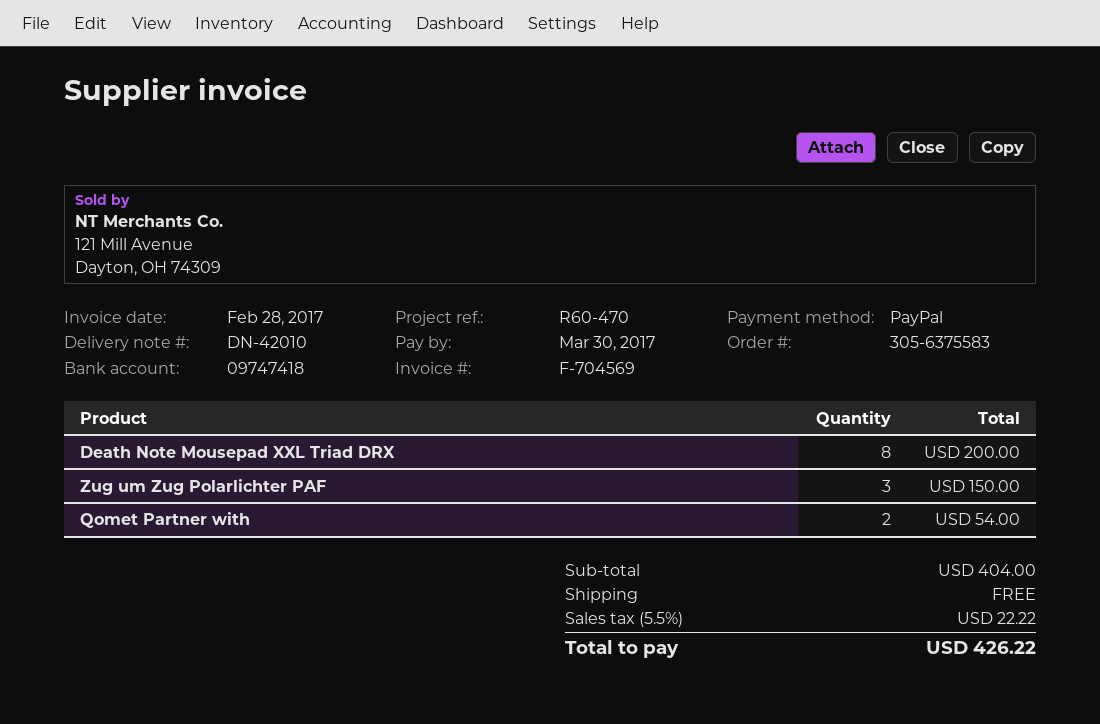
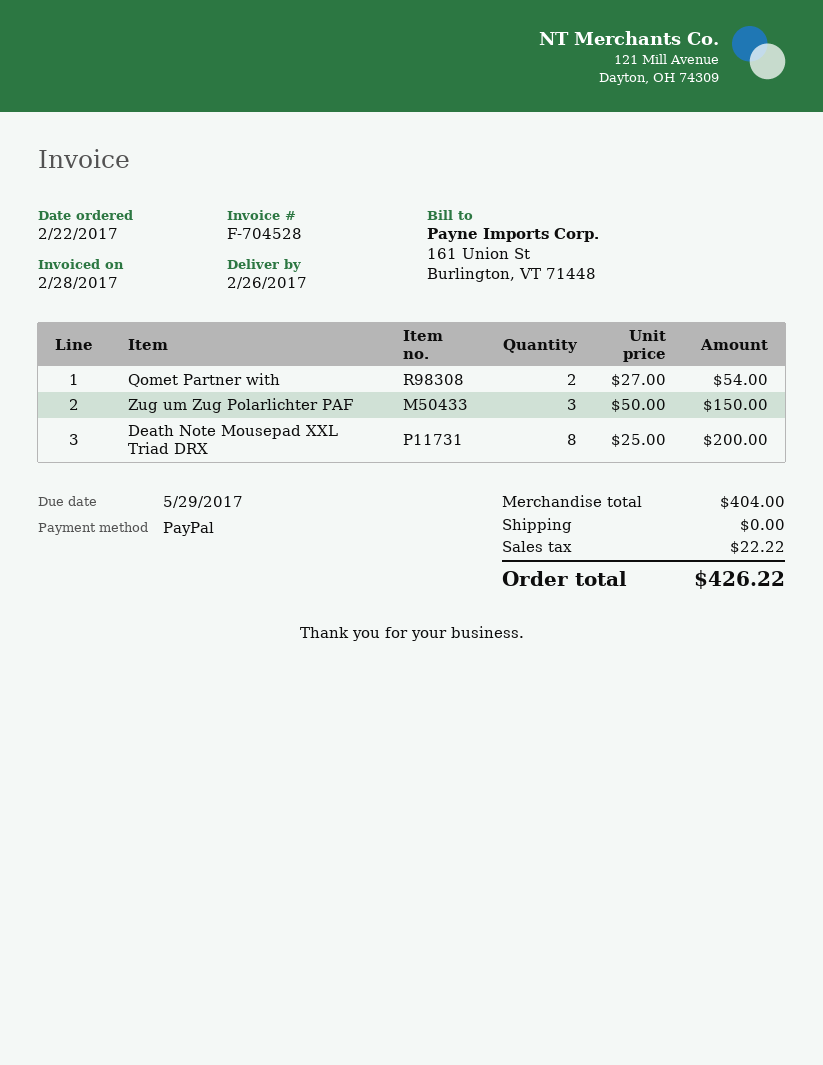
invoice number: F-704569 -> F-704528
due date: 2017-03-30 -> 2017-05-29

